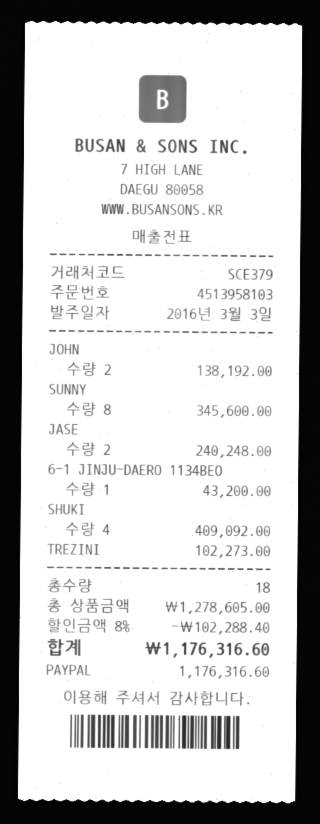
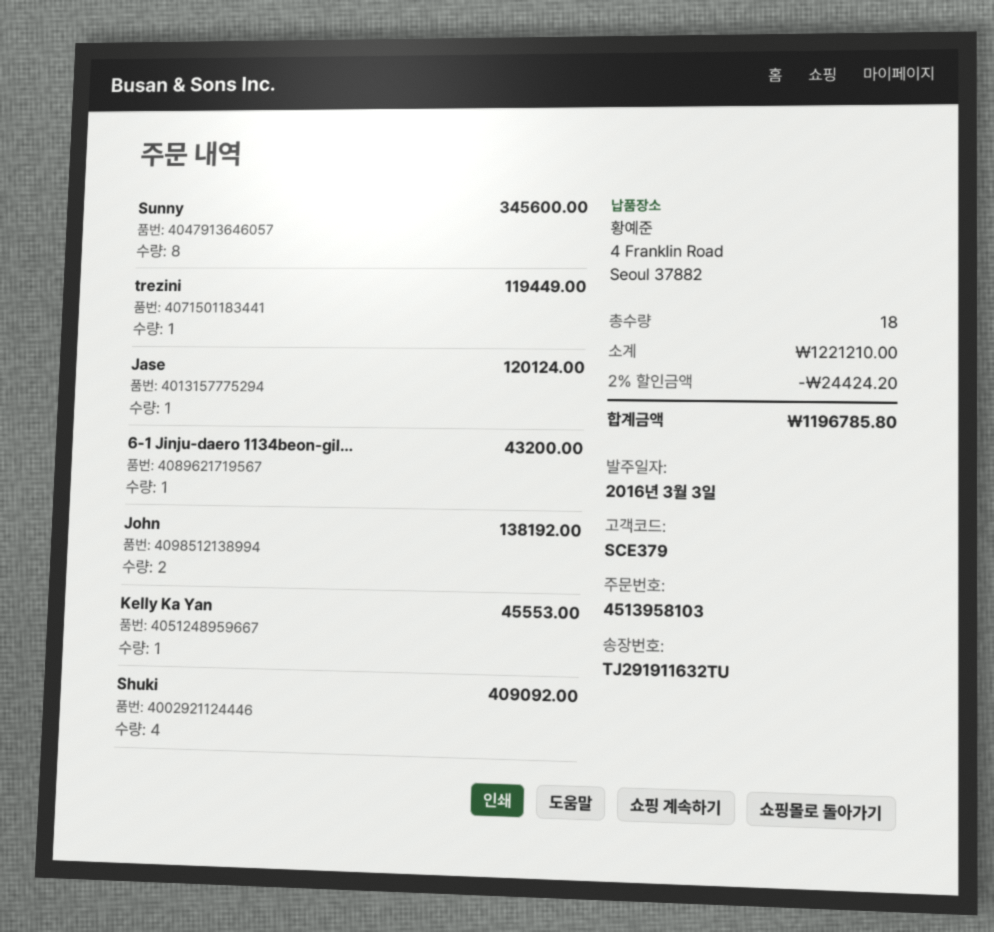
JASE: 2 for 240248.00 -> 1 for 120124.00
TREZINI: 1 for 102273.00 -> 1 for 119449.00
Kelly Ka Yan: none -> 1 for 45553.00
subtotal: 1278605.00 -> 1221210.00
discount: 8% = 102288.40 -> 2% = 24424.20
total: 1176316.60 -> 1196785.80

